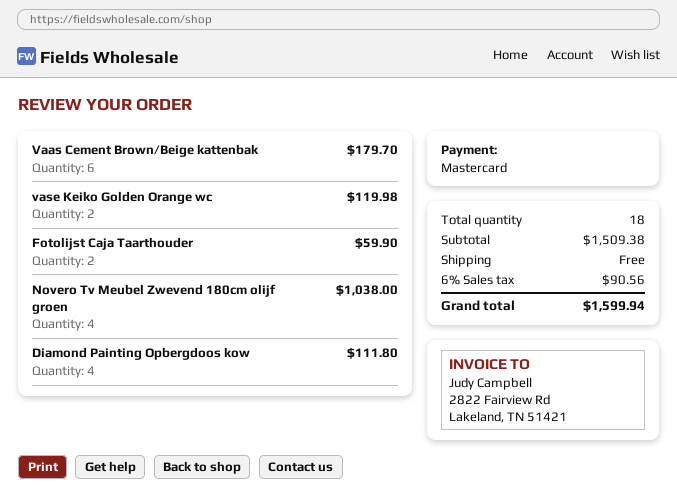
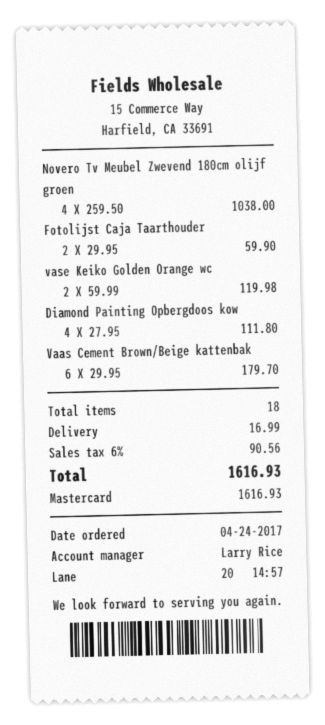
shipping: 0.00 -> 16.99
total: 1599.94 -> 1616.93

